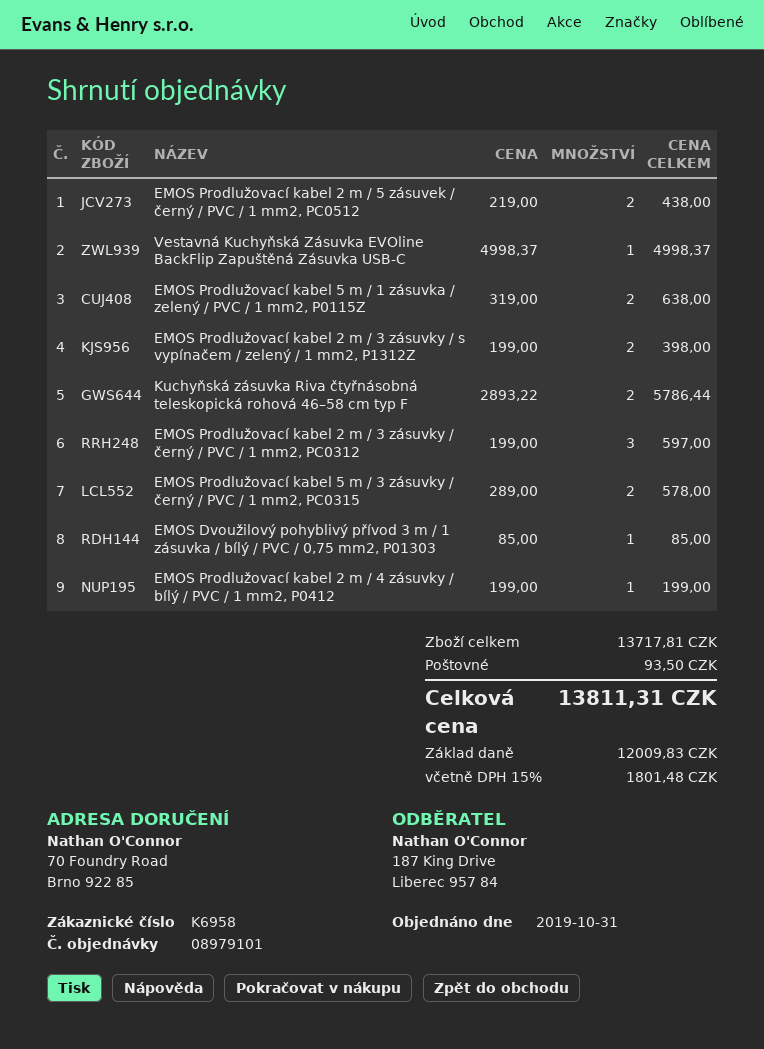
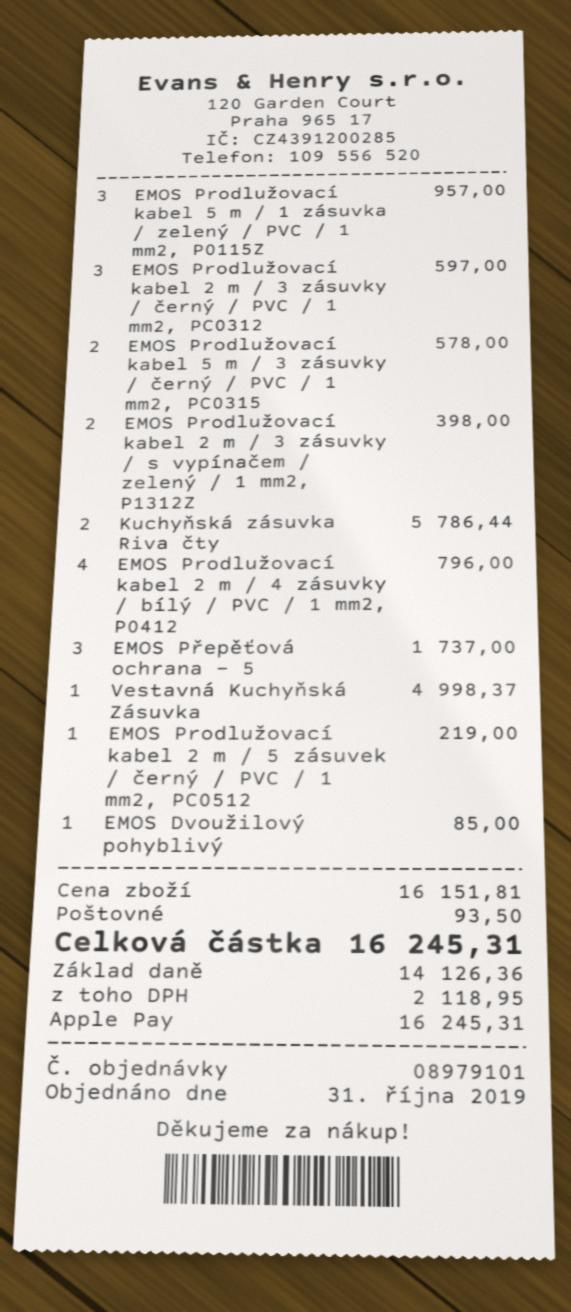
EMOS Prodlužovací kabel 2 m / 5 zásuvek / černý / PVC / 1 mm2, PC0512: 2 for 438.00 -> 1 for 219.00
EMOS Prodlužovací kabel 5 m / 1 zásuvka / zelený / PVC / 1 mm2, P0115Z: 2 for 638.00 -> 3 for 957.00
EMOS Prodlužovací kabel 2 m / 4 zásuvky / bílý / PVC / 1 mm2, P0412: 1 for 199.00 -> 4 for 796.00
EMOS Přepěťová ochrana – 5: none -> 3 for 1737.00
subtotal: 13717.81 -> 16151.81
net: 12009.83 -> 14126.36
tax: 1801.48 -> 2118.95
total: 13811.31 -> 16245.31

